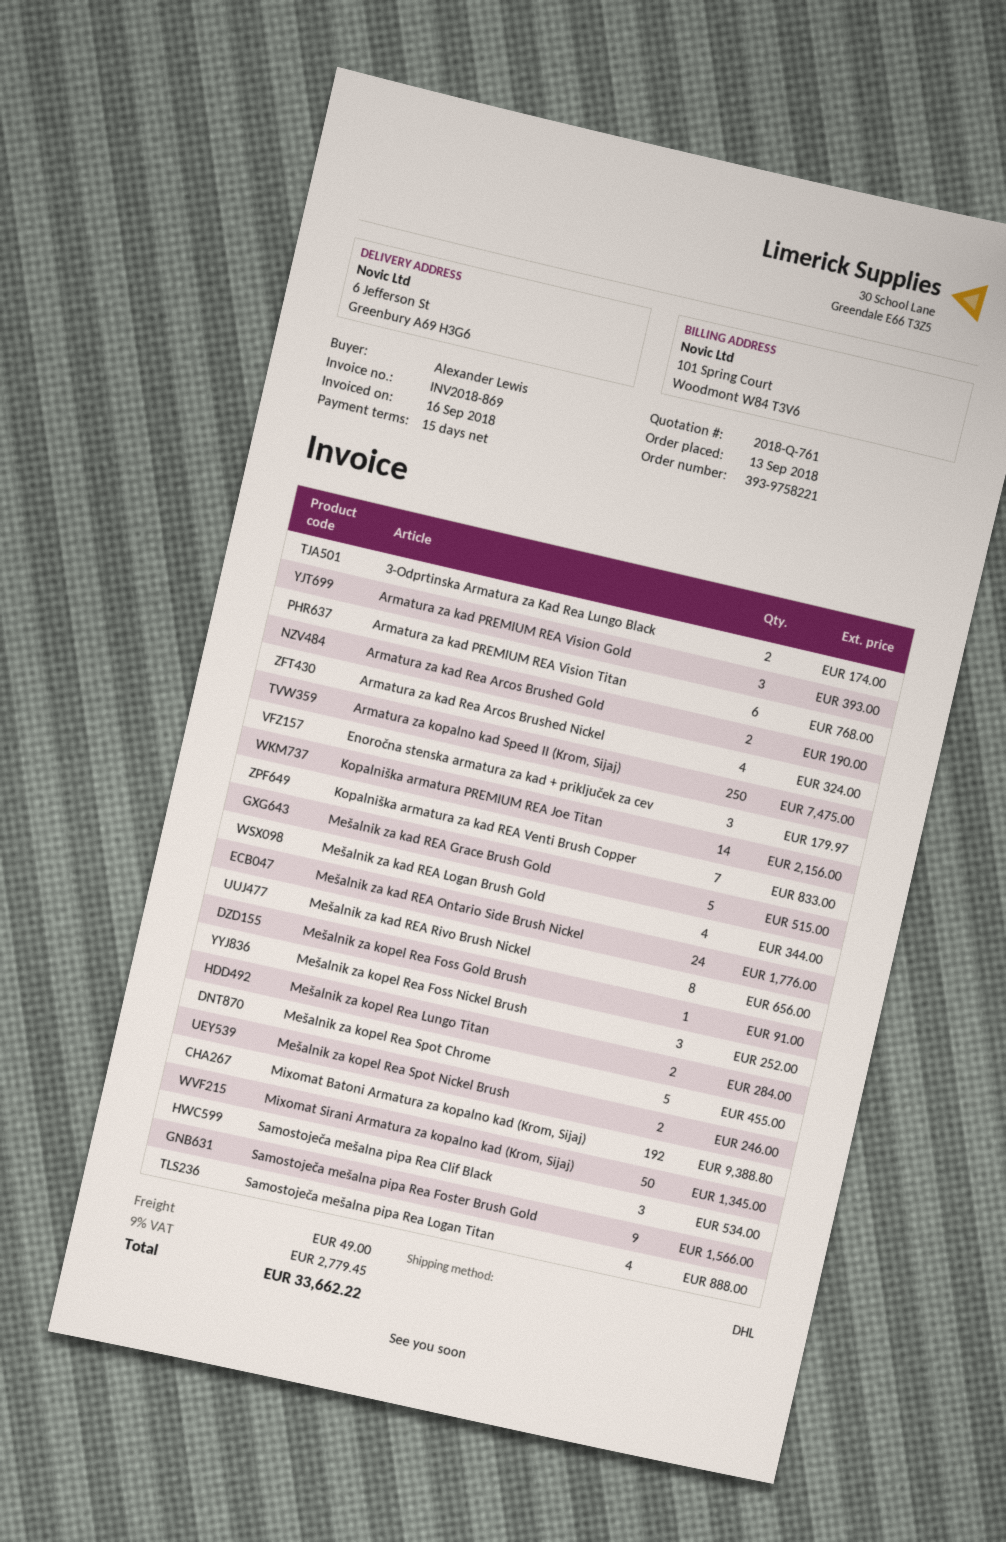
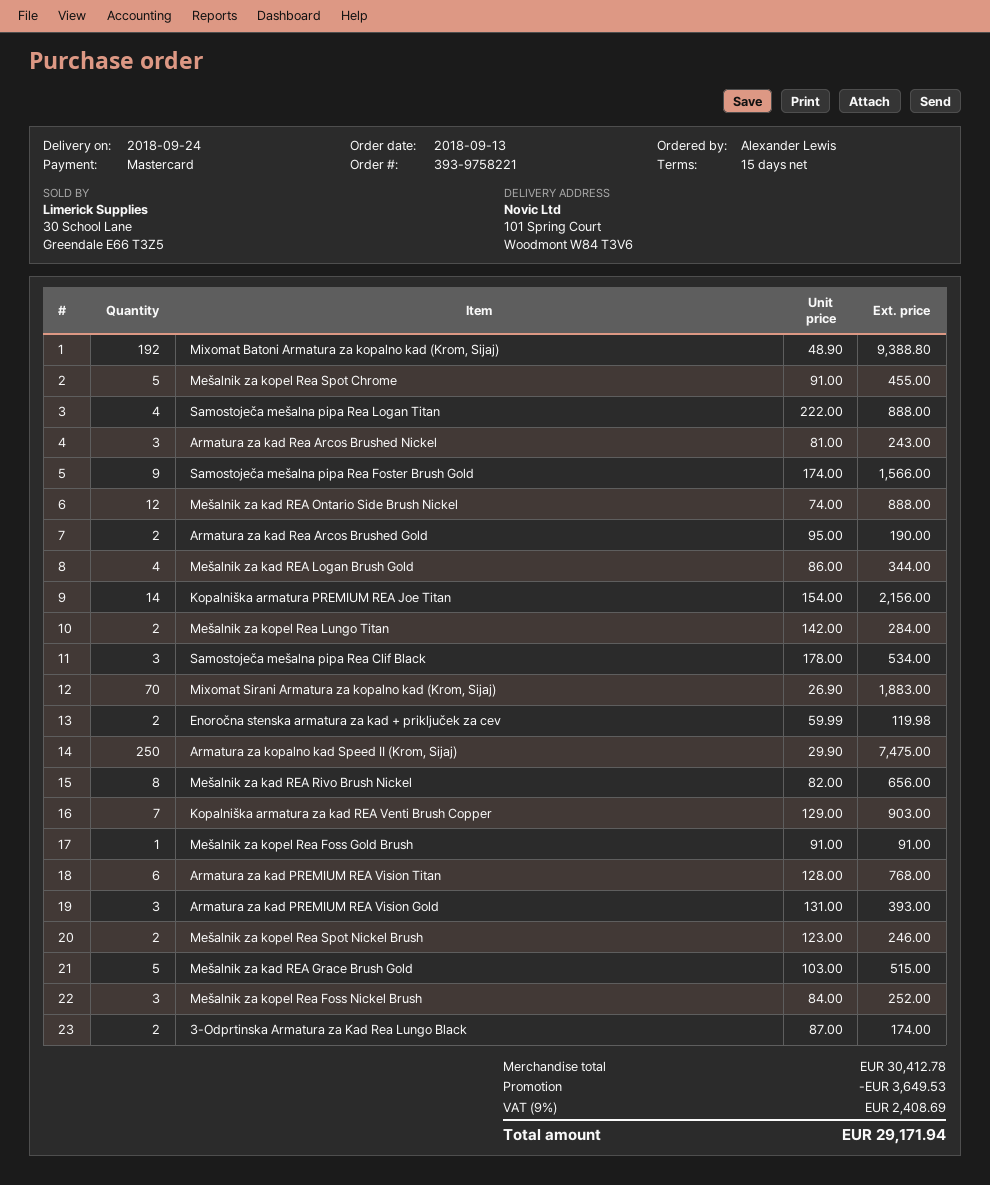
ship to: 6 Jefferson St, Greenbury A69 H3G6 -> 101 Spring Court, Woodmont W84 T3V6
Armatura za kad Rea Arcos Brushed Nickel: 4 for 324.00 -> 3 for 243.00
Enoročna stenska armatura za kad + priključek za cev: 3 for 179.97 -> 2 for 119.98
Kopalniška armatura za kad REA Venti Brush Copper: 7 for 833.00 -> 7 for 903.00
Mešalnik za kad REA Ontario Side Brush Nickel: 24 for 1776.00 -> 12 for 888.00
Mixomat Sirani Armatura za kopalno kad (Krom, Sijaj): 50 for 1345.00 -> 70 for 1883.00
discount: none -> 3649.53
shipping: 49.00 -> none
tax: 9% = 2779.45 -> 9% = 2408.69
total: 33662.22 -> 29171.94

